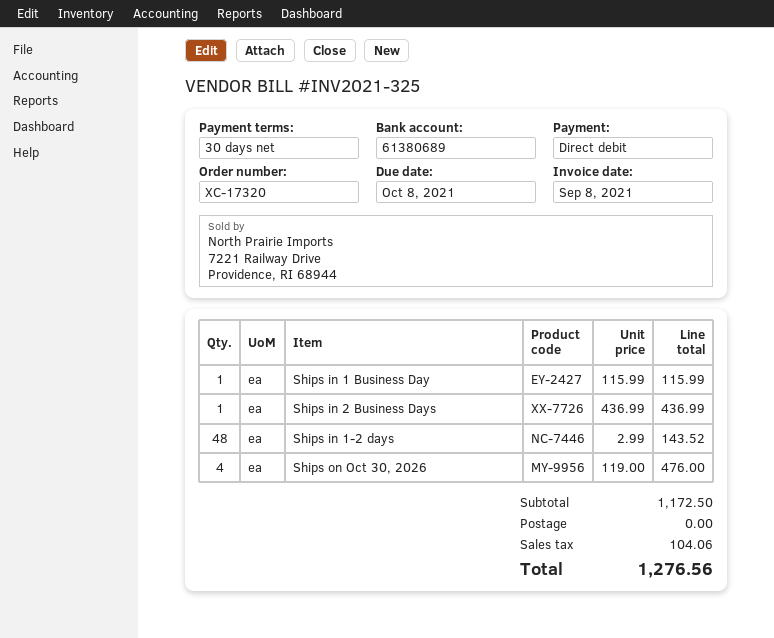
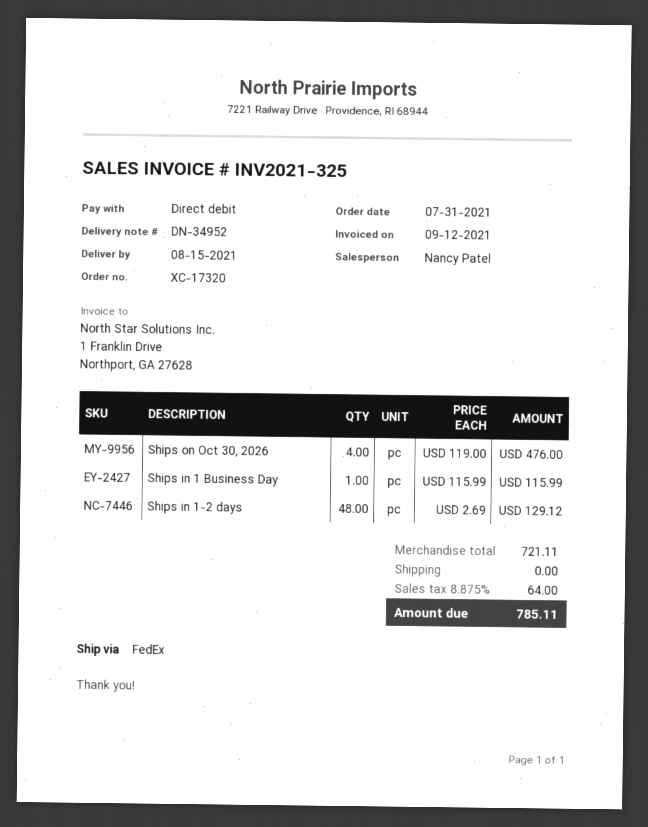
invoice date: 2021-09-08 -> 2021-09-12
Ships in 2 Business Days: 1 x 436.99 = 436.99 -> none
Ships in 1-2 days: 48 x 2.99 = 143.52 -> 48 x 2.69 = 129.12
subtotal: 1172.50 -> 721.11
tax: 104.06 -> 64.00
total: 1276.56 -> 785.11

